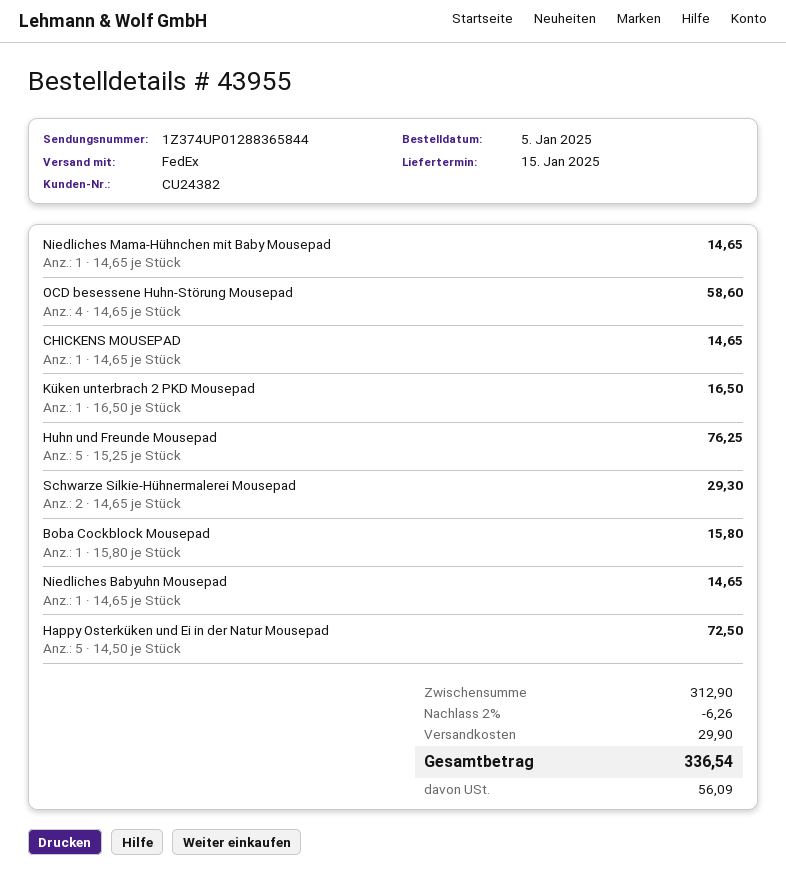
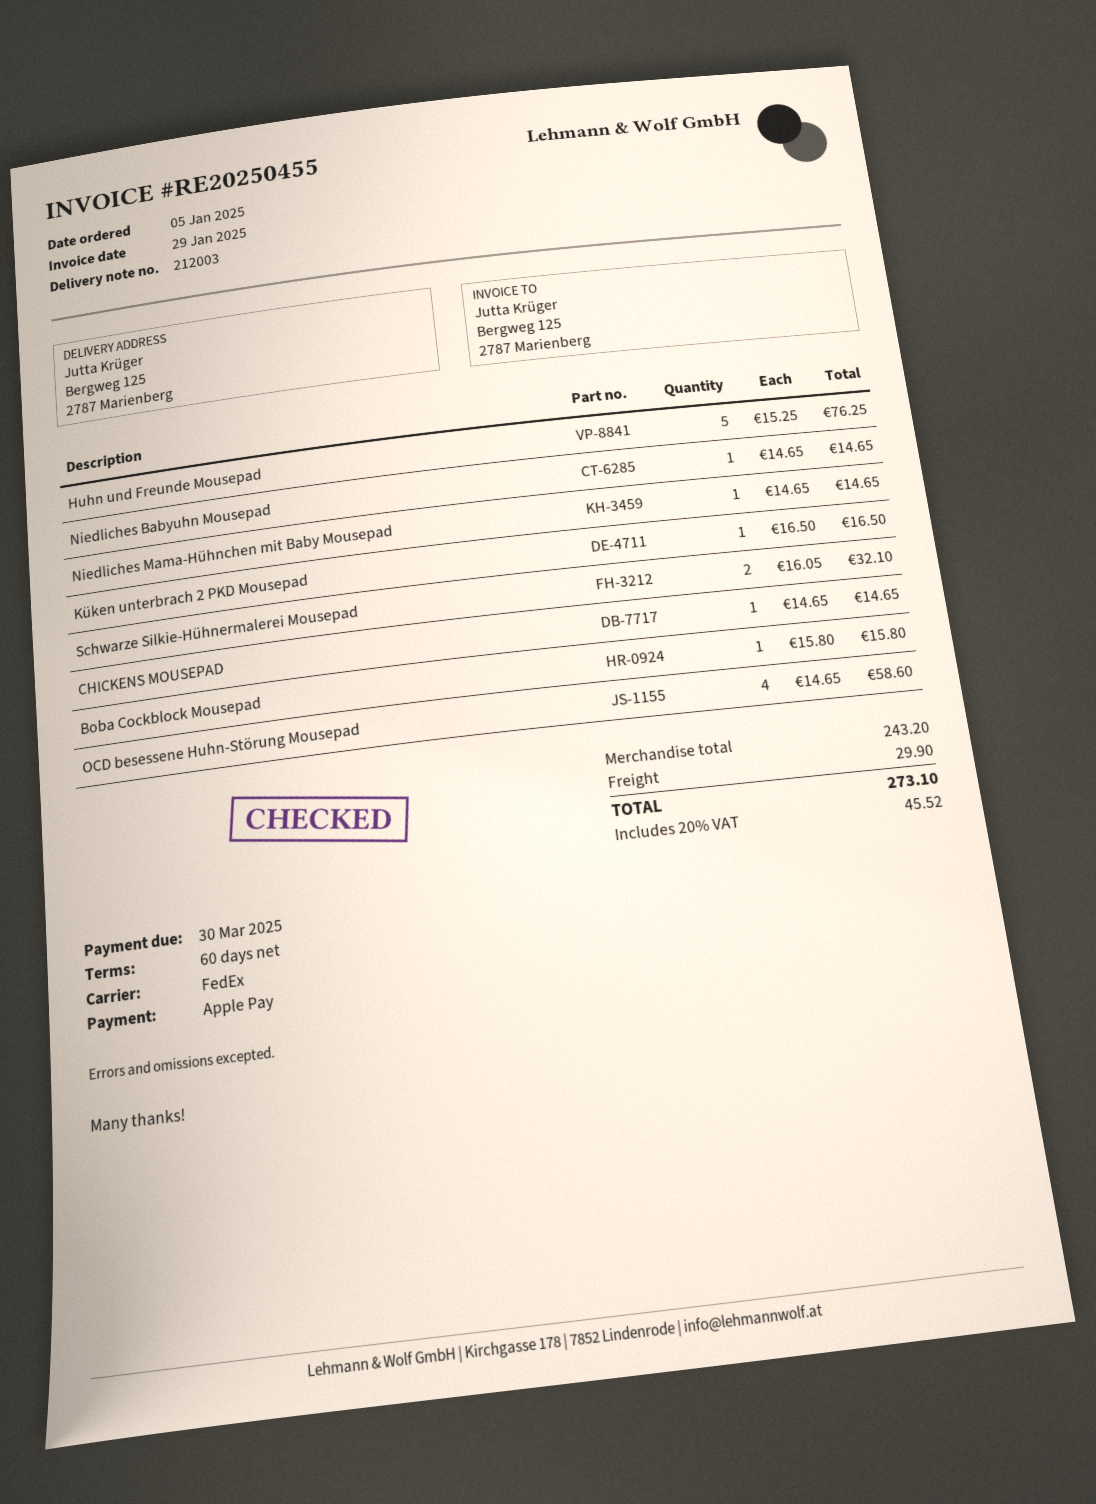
Schwarze Silkie-Hühnermalerei Mousepad: 2 x 14.65 = 29.30 -> 2 x 16.05 = 32.10
Happy Osterküken und Ei in der Natur Mousepad: 5 x 14.50 = 72.50 -> none
subtotal: 312.90 -> 243.20
discount: 2% = 6.26 -> none
tax: 56.09 -> 45.52
total: 336.54 -> 273.10

